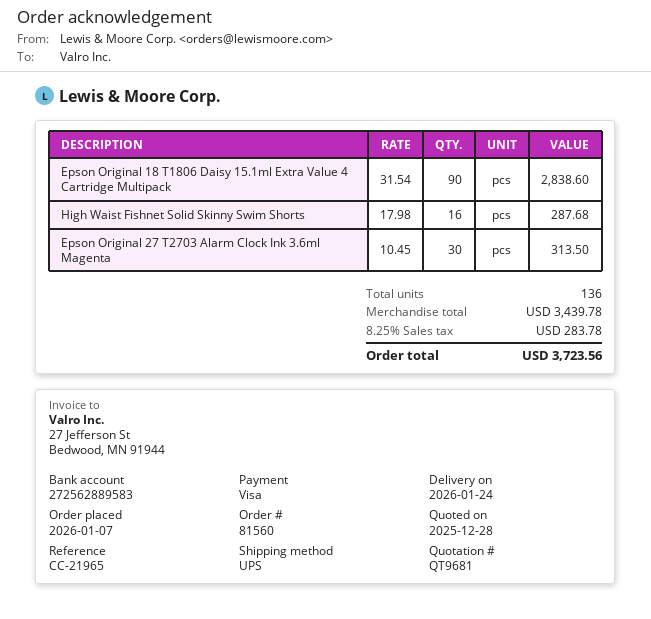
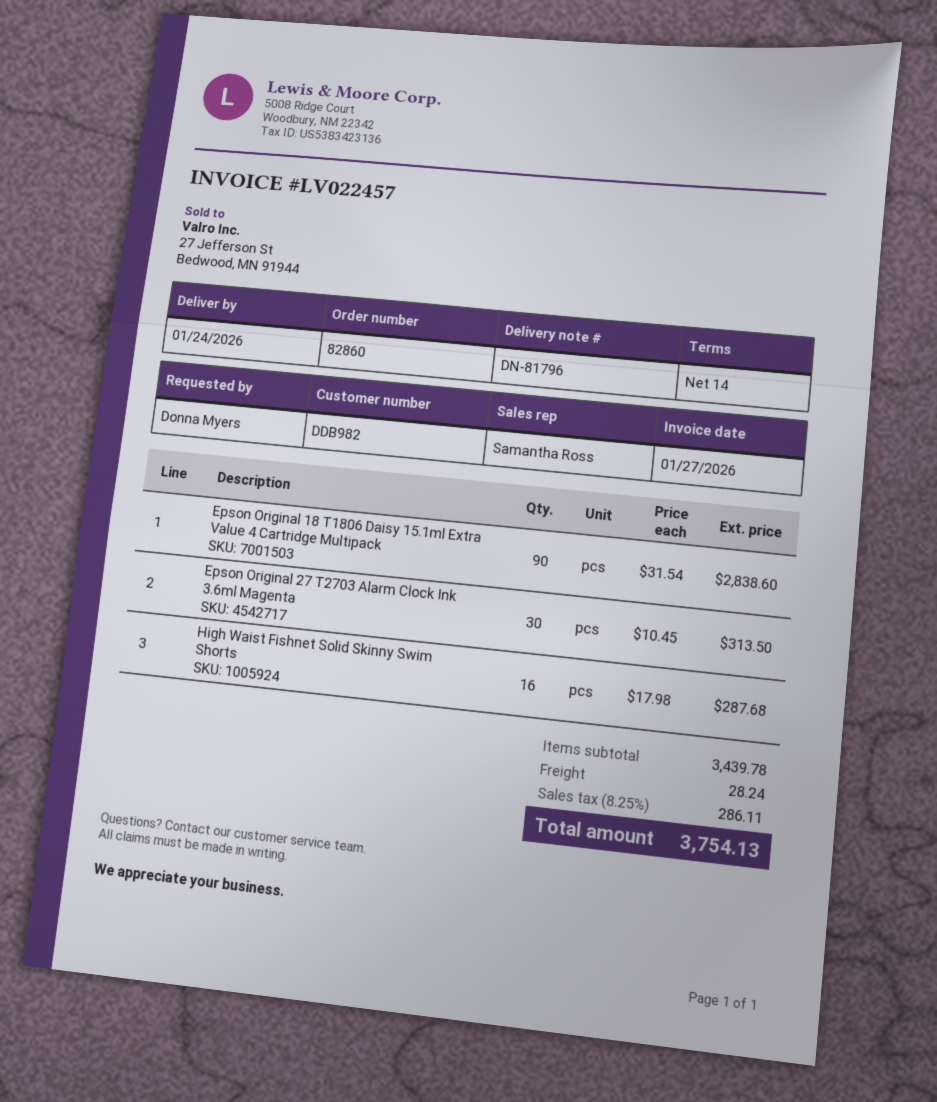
order number: 81560 -> 82860
shipping: none -> 28.24
tax: 8.25% = 283.78 -> 8.25% = 286.11
total: 3723.56 -> 3754.13

